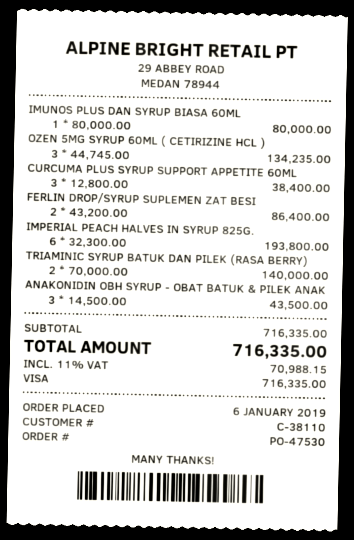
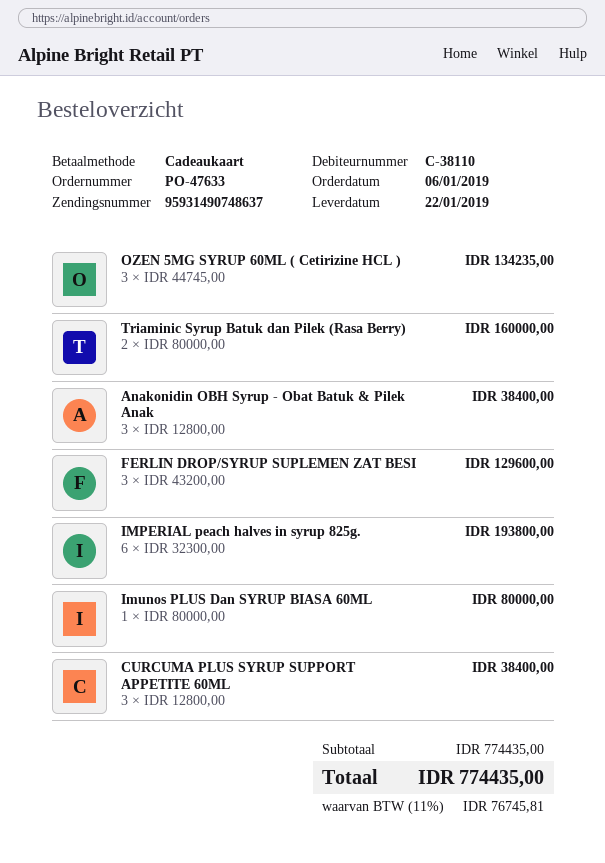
order number: PO-47530 -> PO-47633
payment method: Visa -> gift card
FERLIN DROP/SYRUP SUPLEMEN ZAT BESI: 2 x 43200.00 = 86400.00 -> 3 x 43200.00 = 129600.00
TRIAMINIC SYRUP BATUK DAN PILEK (RASA BERRY): 2 x 70000.00 = 140000.00 -> 2 x 80000.00 = 160000.00
ANAKONIDIN OBH SYRUP - OBAT BATUK & PILEK ANAK: 3 x 14500.00 = 43500.00 -> 3 x 12800.00 = 38400.00
subtotal: 716335.00 -> 774435.00
tax: 11% = 70988.15 -> 11% = 76745.81
total: 716335.00 -> 774435.00

